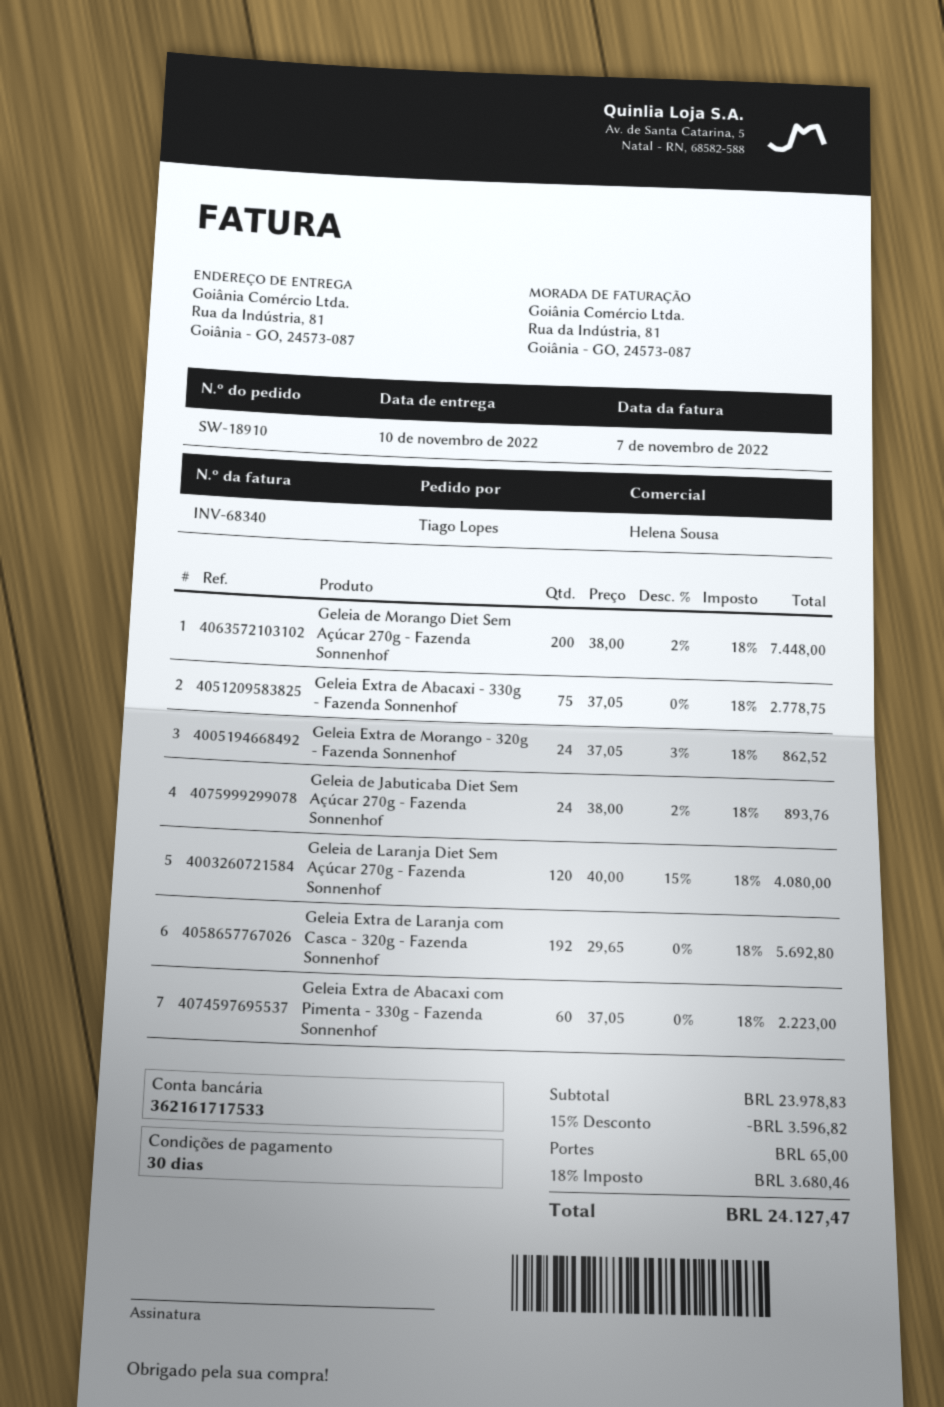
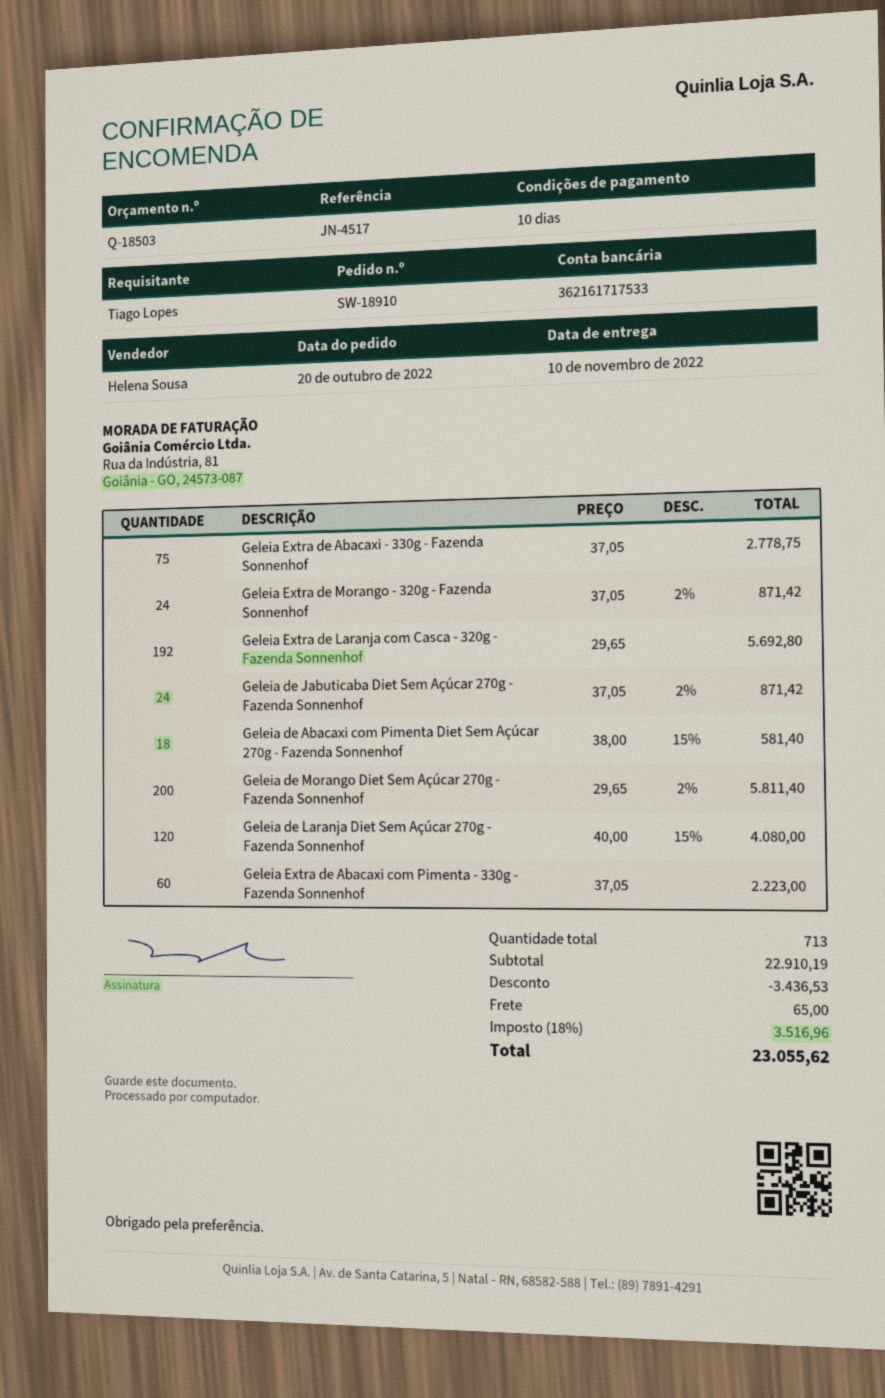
payment terms: 30 days -> 10 days
Geleia de Morango Diet Sem Açúcar 270g - Fazenda Sonnenhof: 200 x 38.00 - 2% = 7448.00 -> 200 x 29.65 - 2% = 5811.40
Geleia Extra de Morango - 320g - Fazenda Sonnenhof: 24 x 37.05 - 3% = 862.52 -> 24 x 37.05 - 2% = 871.42
Geleia de Jabuticaba Diet Sem Açúcar 270g - Fazenda Sonnenhof: 24 x 38.00 - 2% = 893.76 -> 24 x 37.05 - 2% = 871.42
Geleia de Abacaxi com Pimenta Diet Sem Açúcar 270g - Fazenda Sonnenhof: none -> 18 x 38.00 - 15% = 581.40
subtotal: 23978.83 -> 22910.19
discount: 3596.82 -> 3436.53
tax: 18% = 3680.46 -> 18% = 3516.96
total: 24127.47 -> 23055.62

